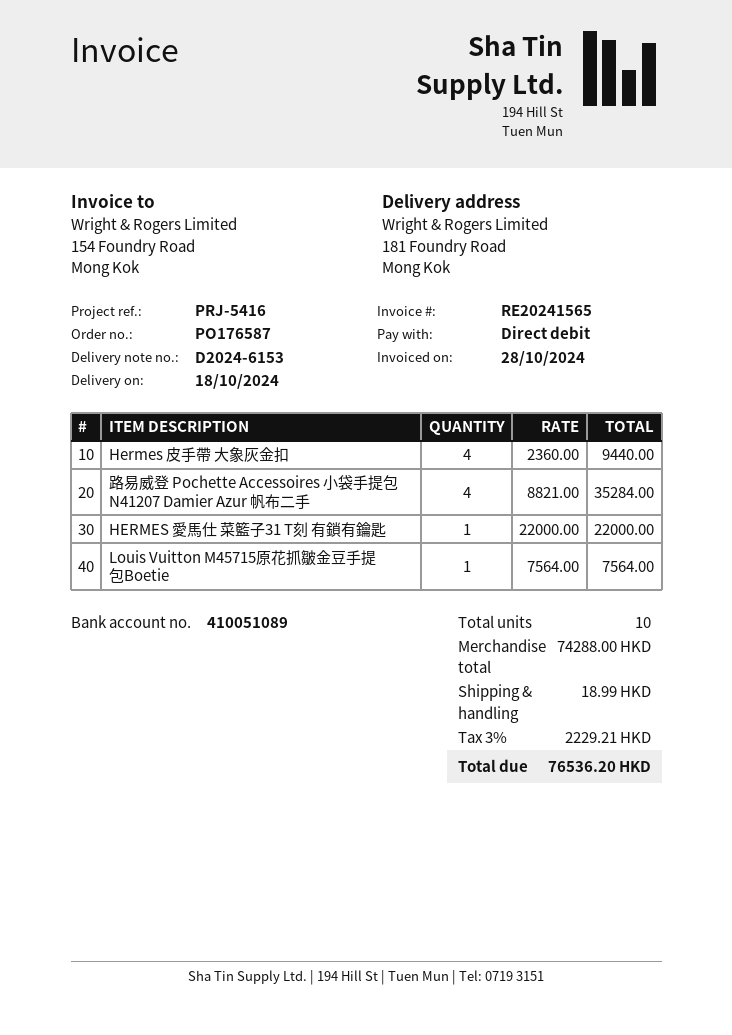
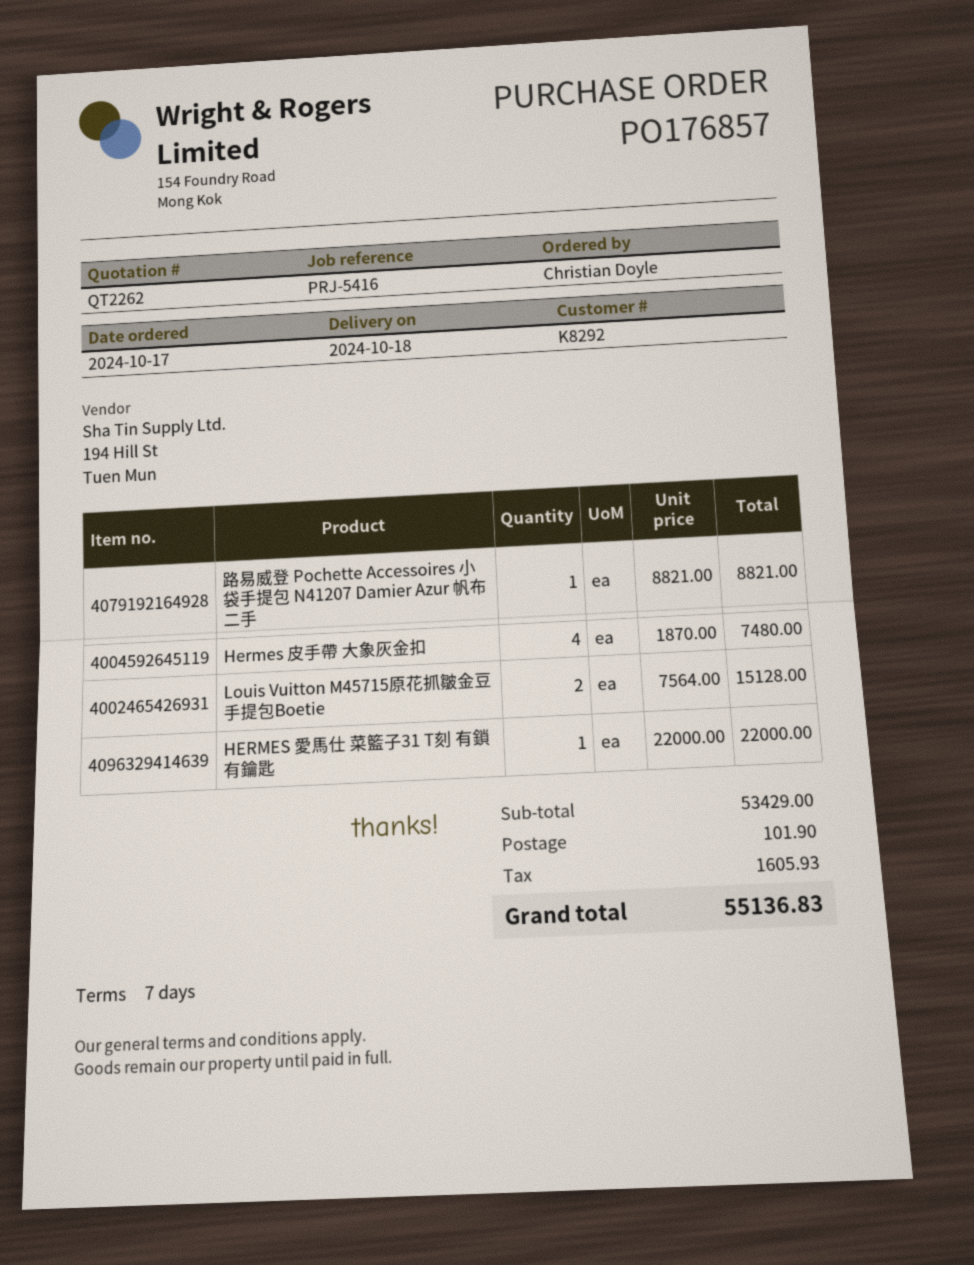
order number: PO176587 -> PO176857
Hermes 皮手帶 大象灰金扣: 4 x 2360.00 = 9440.00 -> 4 x 1870.00 = 7480.00
路易威登 Pochette Accessoires 小袋手提包 N41207 Damier Azur 帆布二手: 4 x 8821.00 = 35284.00 -> 1 x 8821.00 = 8821.00
Louis Vuitton M45715原花抓皺金豆手提包Boetie: 1 x 7564.00 = 7564.00 -> 2 x 7564.00 = 15128.00
subtotal: 74288.00 -> 53429.00
shipping: 18.99 -> 101.90
tax: 2229.21 -> 1605.93
total: 76536.20 -> 55136.83

